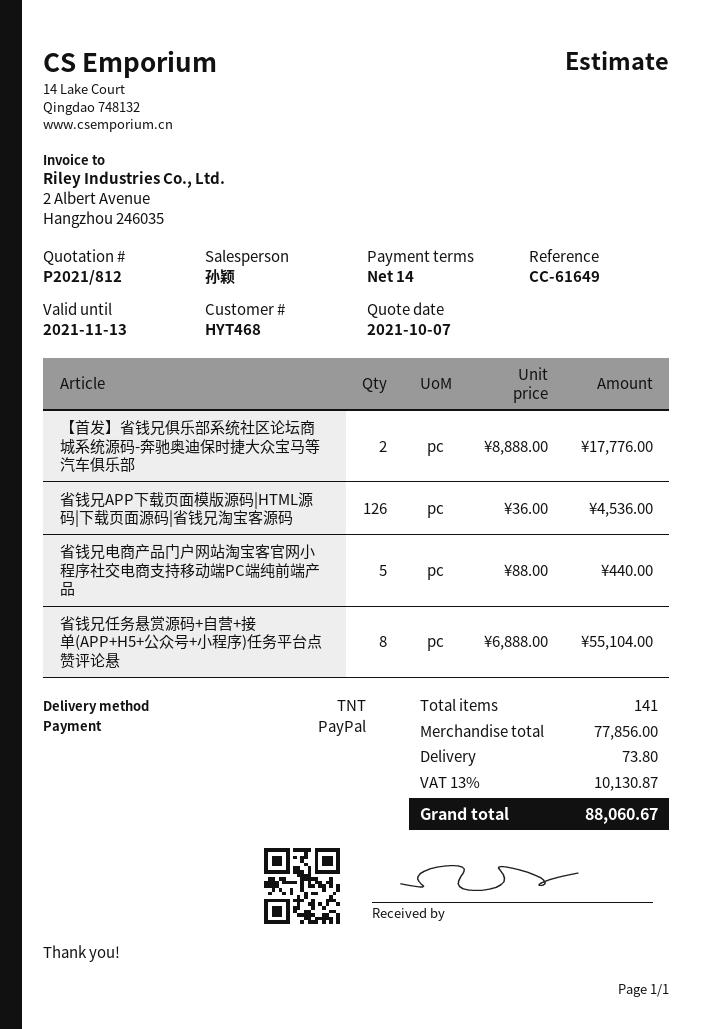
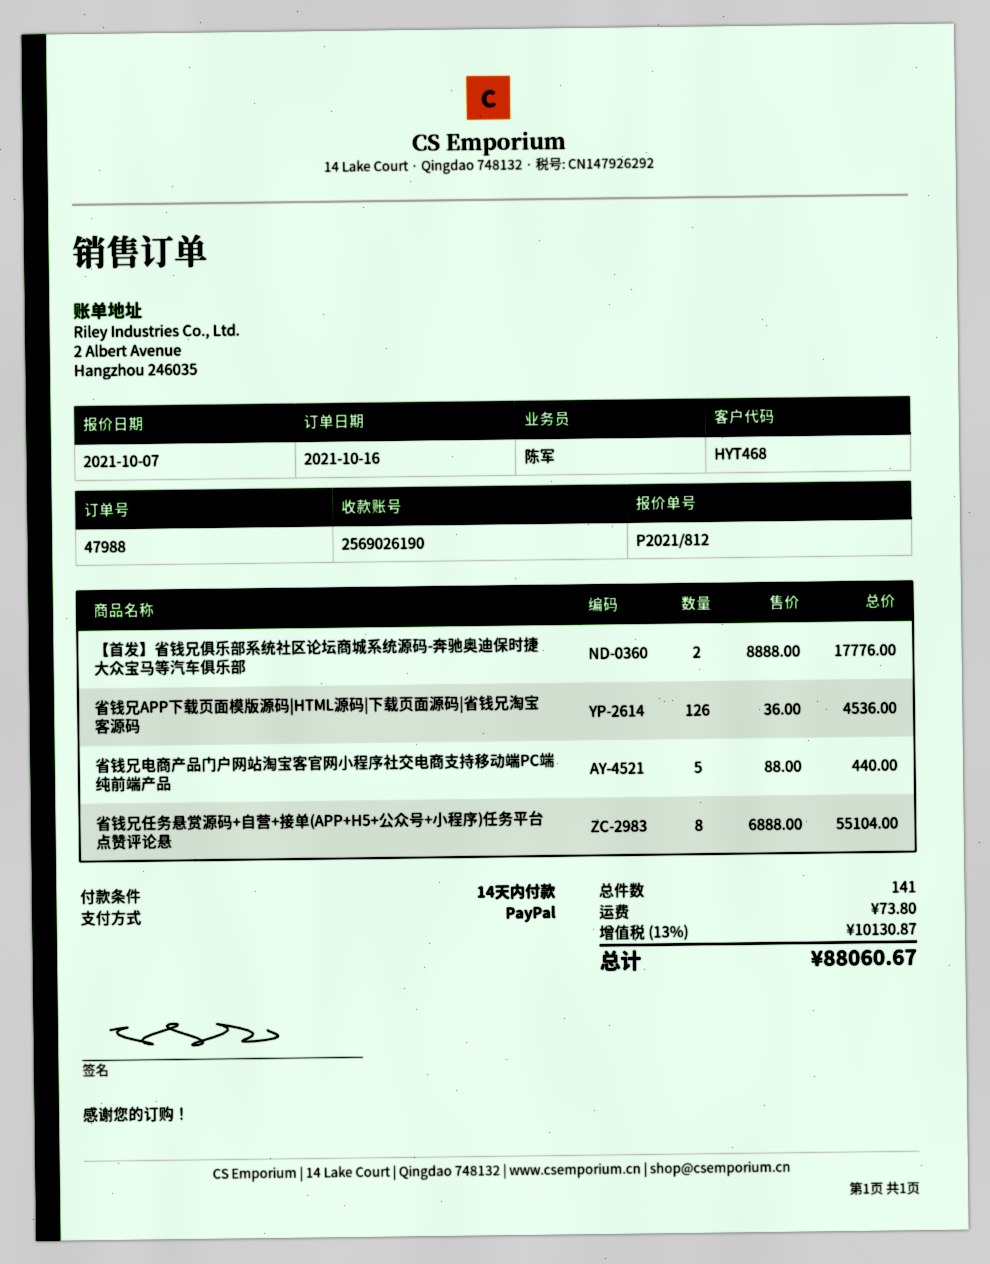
sales rep: 孙颖 -> 陈军

